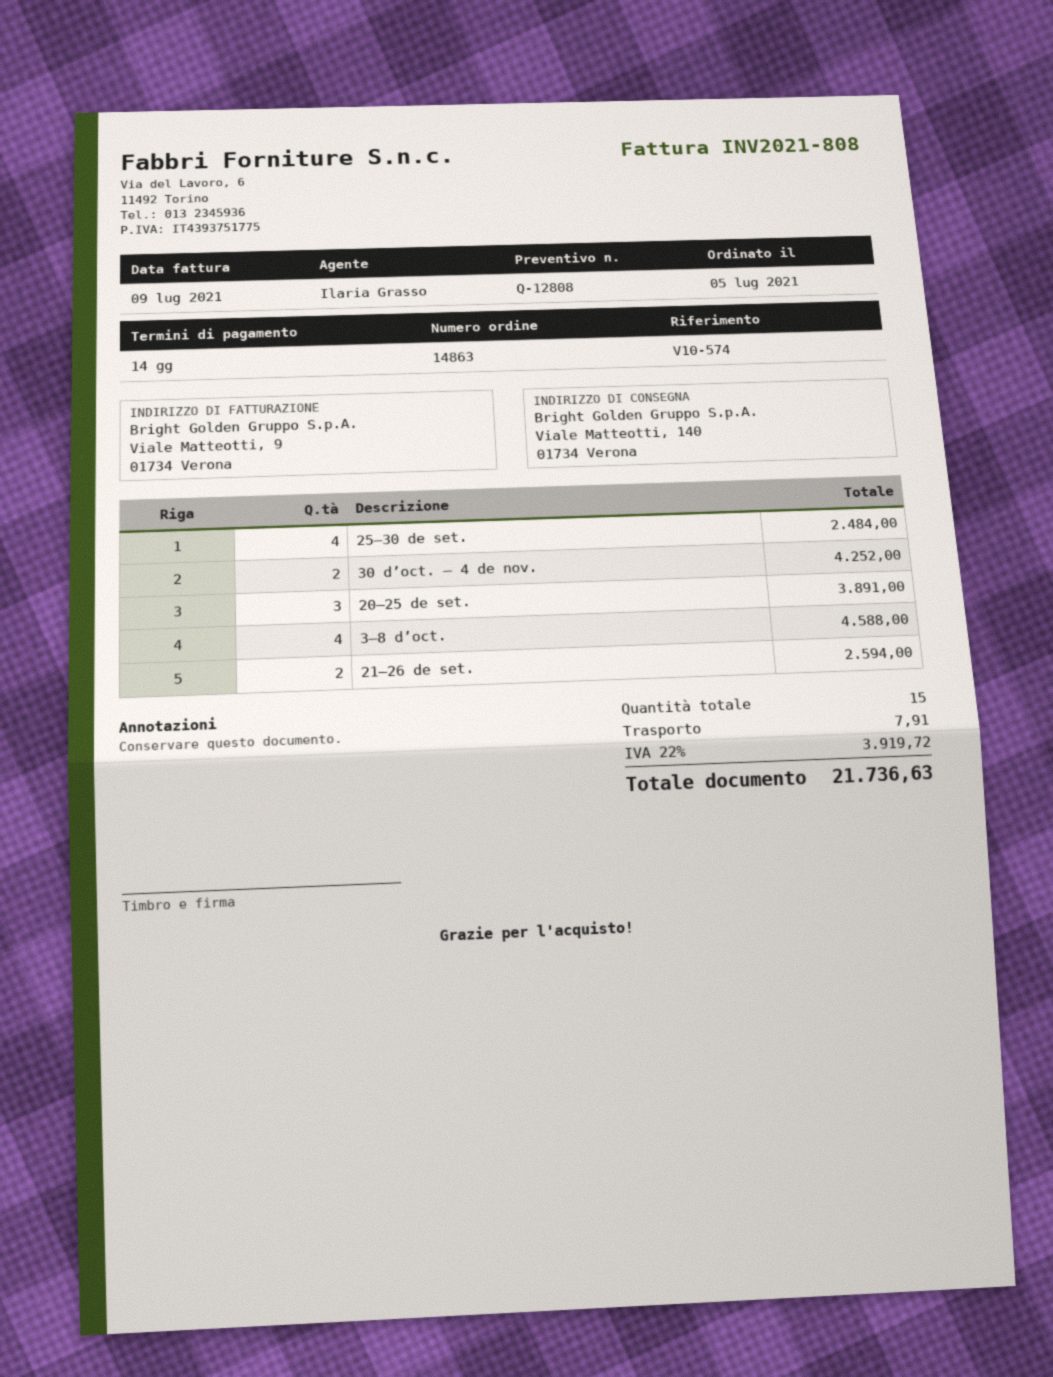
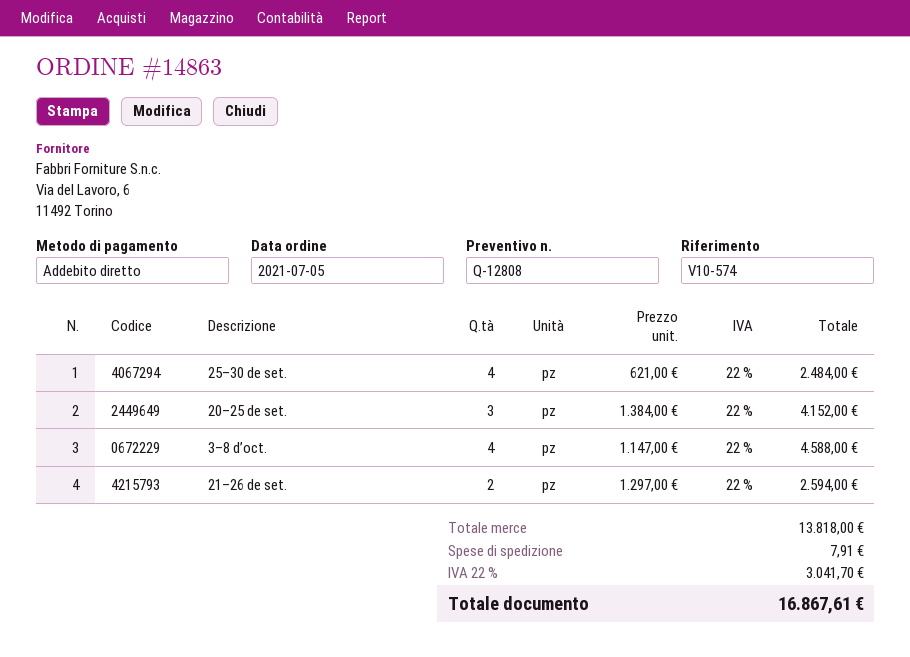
30 d’oct. – 4 de nov.: 2 for 4252.00 -> none
20–25 de set.: 3 for 3891.00 -> 3 for 4152.00
tax: 22% = 3919.72 -> 22% = 3041.70
total: 21736.63 -> 16867.61

